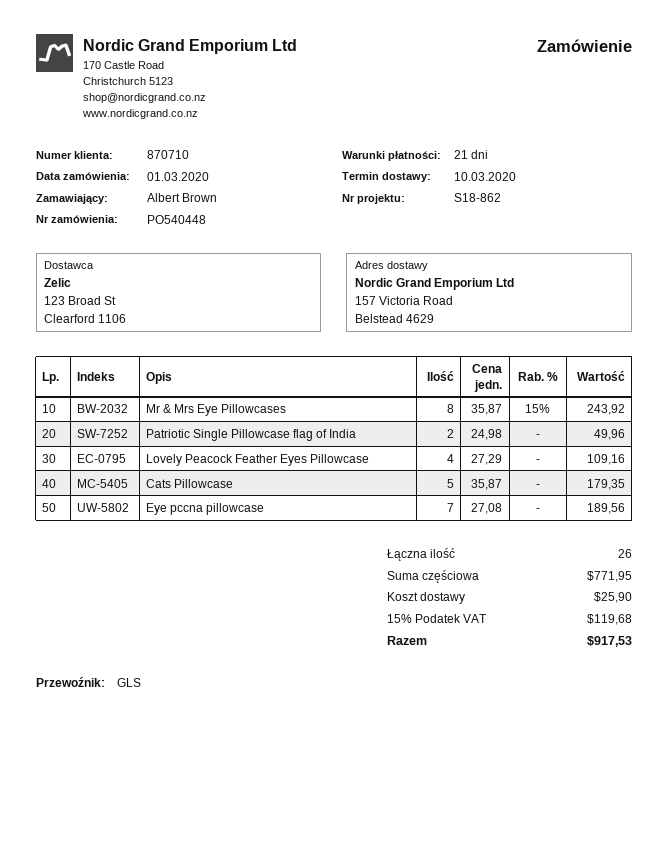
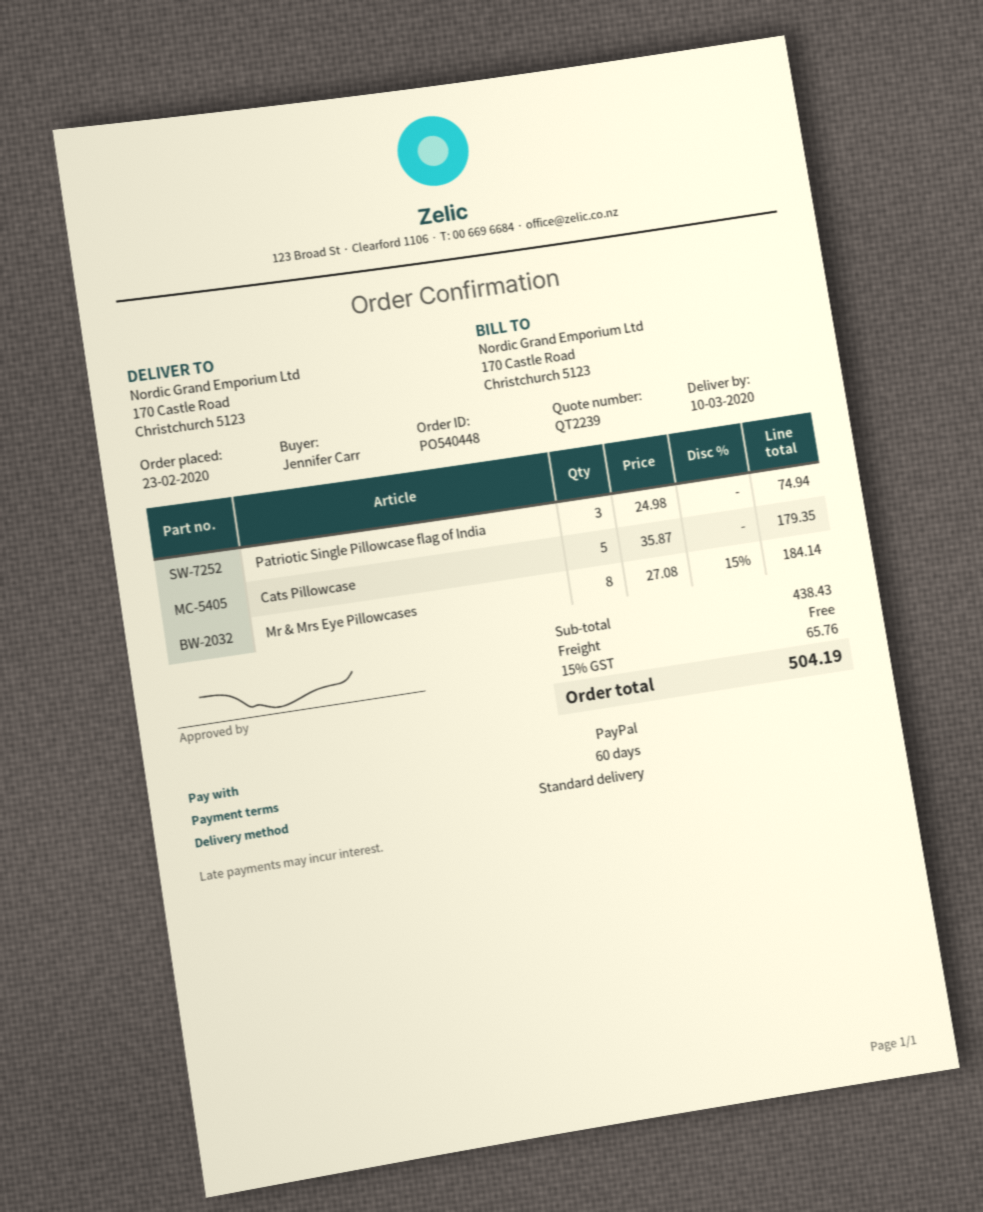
order date: 2020-03-01 -> 2020-02-23
payment terms: 21 days -> 60 days
ordered by: Albert Brown -> Jennifer Carr
shipping method: GLS -> standard
ship to: 157 Victoria Road, Belstead 4629 -> 170 Castle Road, Christchurch 5123
Mr & Mrs Eye Pillowcases: 8 x 35.87 - 15% = 243.92 -> 8 x 27.08 - 15% = 184.14
Patriotic Single Pillowcase flag of India: 2 x 24.98 = 49.96 -> 3 x 24.98 = 74.94
Lovely Peacock Feather Eyes Pillowcase: 4 x 27.29 = 109.16 -> none
Eye pccna pillowcase: 7 x 27.08 = 189.56 -> none
subtotal: 771.95 -> 438.43
shipping: 25.90 -> 0.00
tax: 15% = 119.68 -> 15% = 65.76
total: 917.53 -> 504.19

